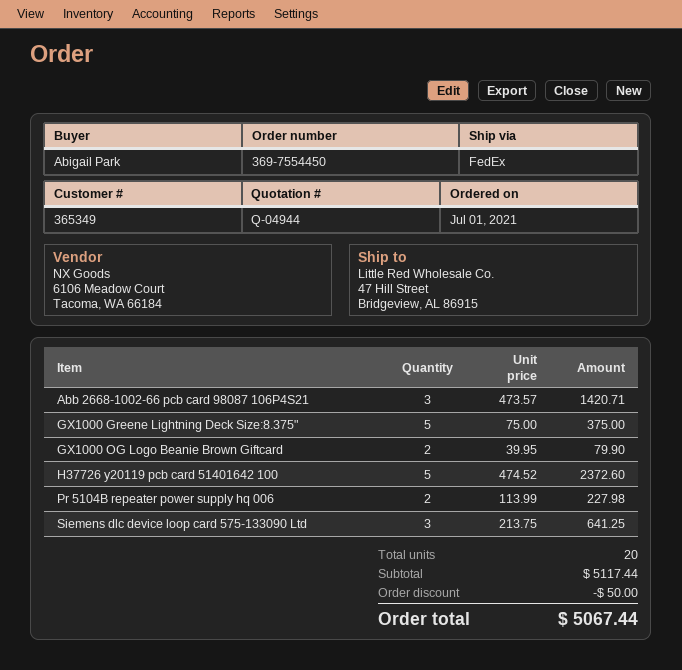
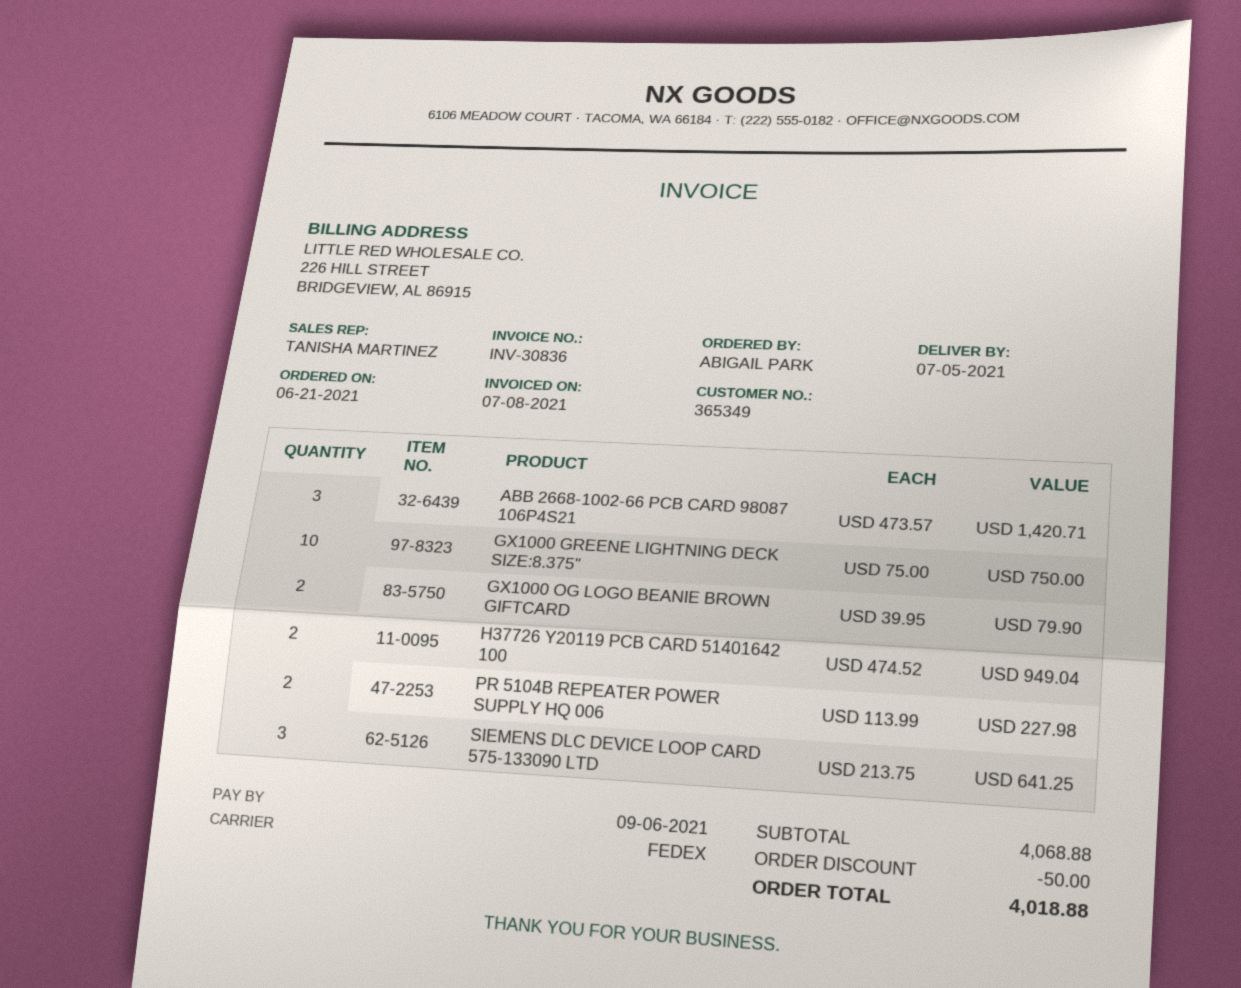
order date: 2021-07-01 -> 2021-06-21
GX1000 Greene Lightning Deck Size:8.375": 5 x 75.00 = 375.00 -> 10 x 75.00 = 750.00
H37726 y20119 pcb card 51401642 100: 5 x 474.52 = 2372.60 -> 2 x 474.52 = 949.04
subtotal: 5117.44 -> 4068.88
total: 5067.44 -> 4018.88

